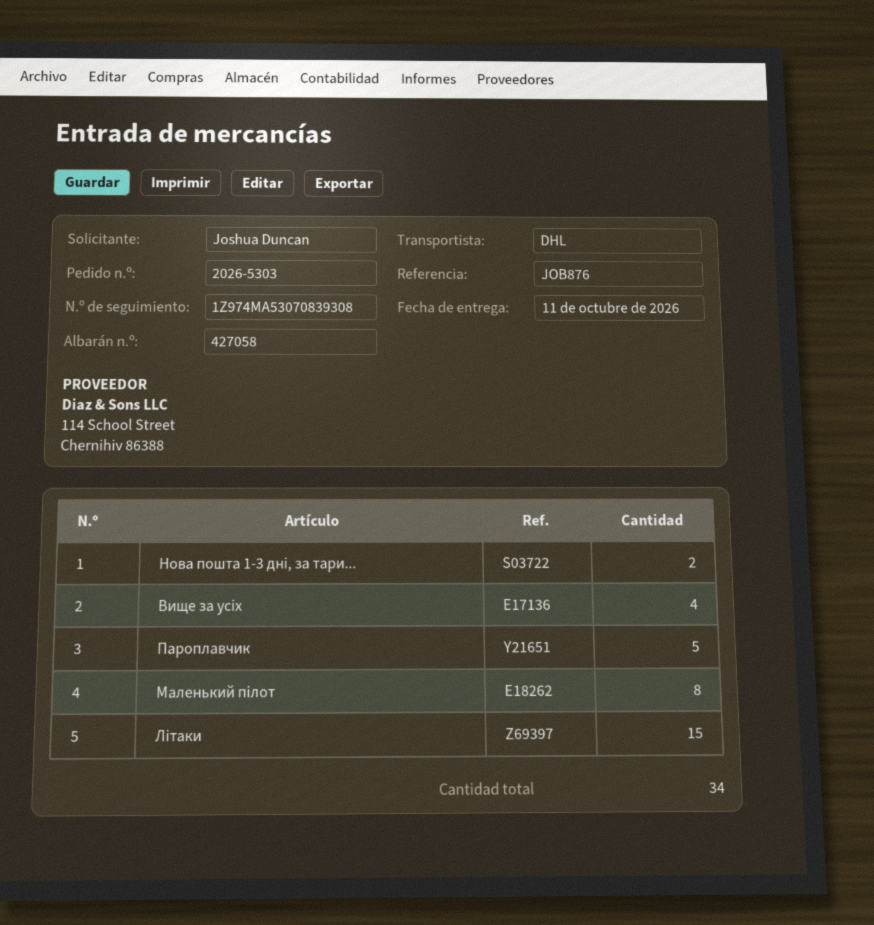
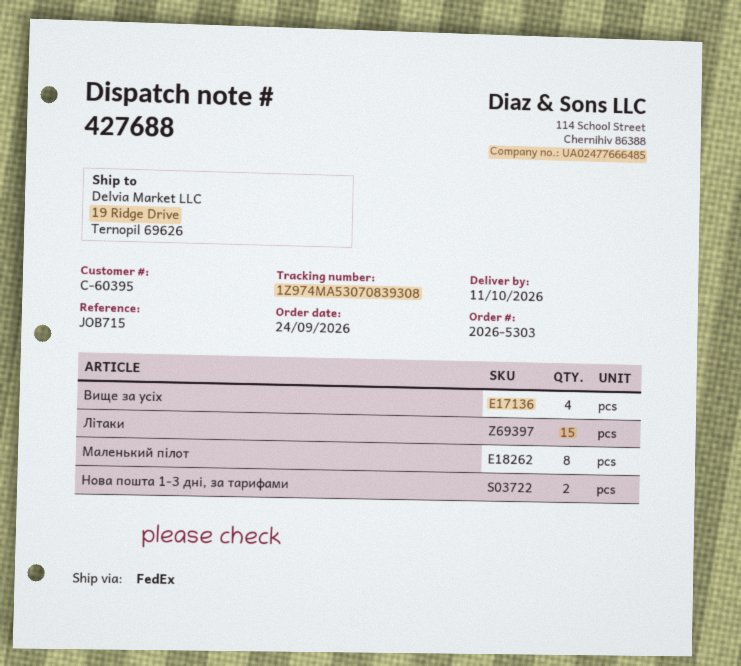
delivery note number: 427058 -> 427688
reference: JOB876 -> JOB715
shipping method: DHL -> FedEx
Пароплавчик: 5 -> none

